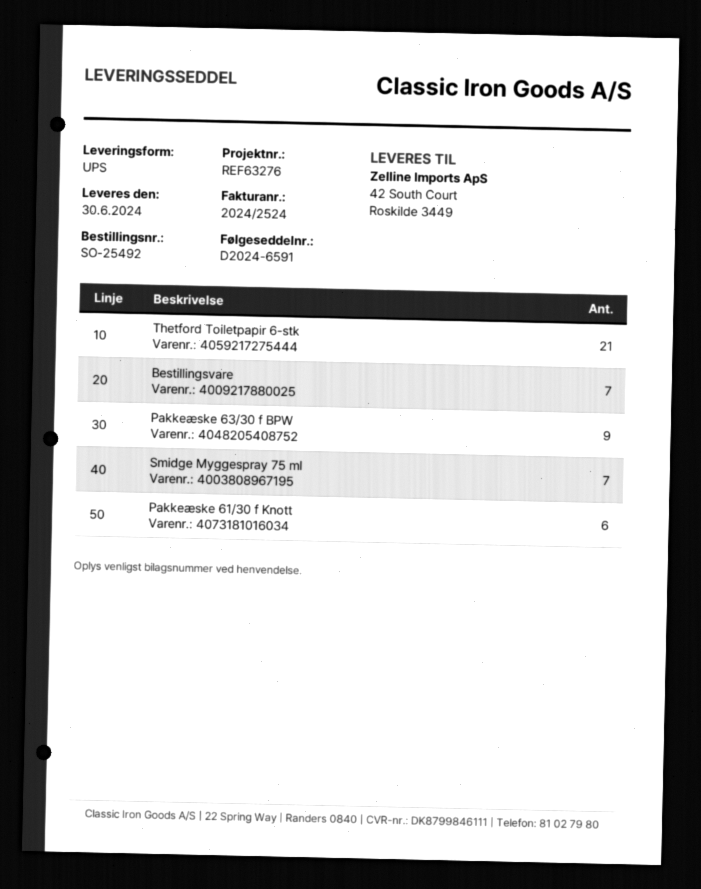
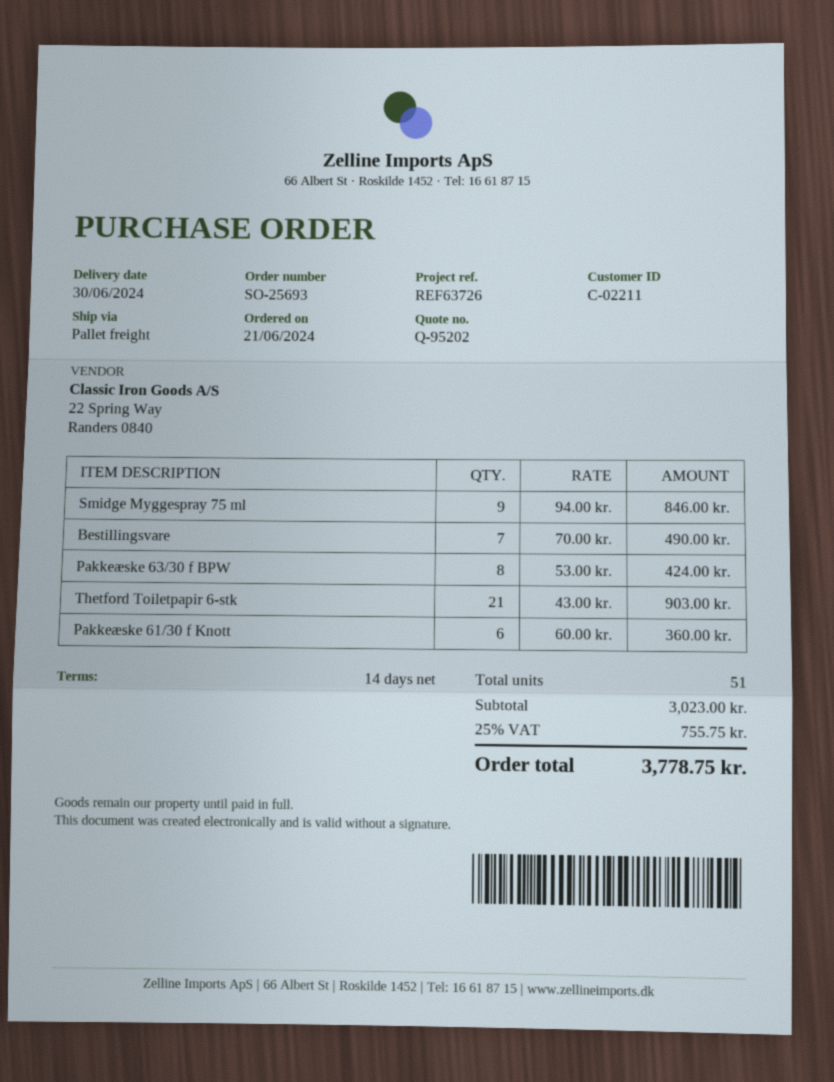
order number: SO-25492 -> SO-25693
reference: REF63276 -> REF63726
shipping method: UPS -> pallet freight
Pakkeæske 63/30 f BPW: 9 -> 8
Smidge Myggespray 75 ml: 7 -> 9

